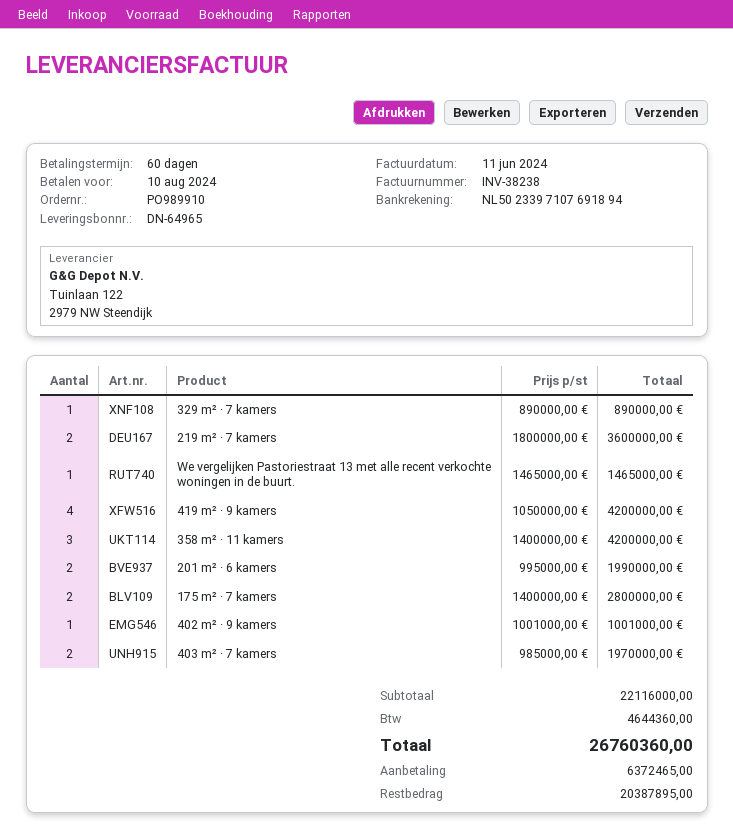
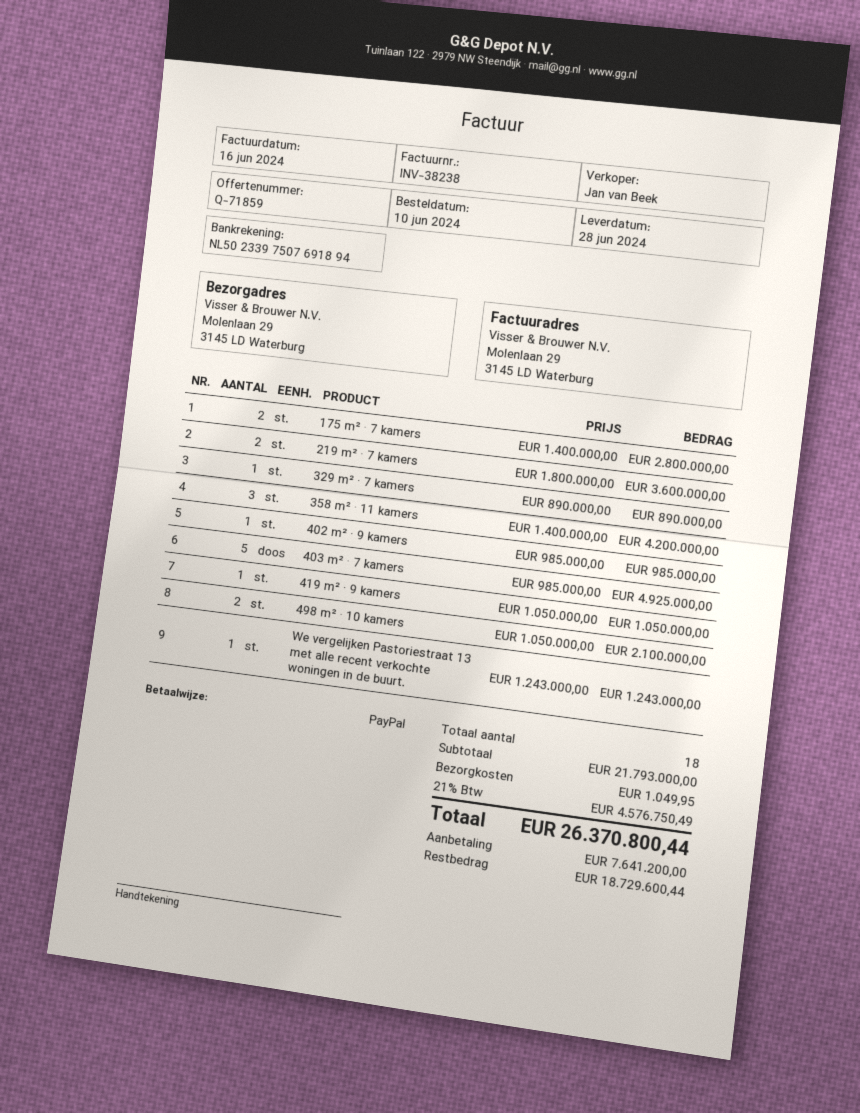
invoice date: 2024-06-11 -> 2024-06-16
bank account: NL5023397107691894 -> NL5023397507691894
We vergelijken Pastoriestraat 13 met alle recent verkochte woningen in de buurt.: 1 x 1465000.00 = 1465000.00 -> 1 x 1243000.00 = 1243000.00
419 m² · 9 kamers: 4 x 1050000.00 = 4200000.00 -> 1 x 1050000.00 = 1050000.00
201 m² · 6 kamers: 2 x 995000.00 = 1990000.00 -> none
402 m² · 9 kamers: 1 x 1001000.00 = 1001000.00 -> 1 x 985000.00 = 985000.00
403 m² · 7 kamers: 2 x 985000.00 = 1970000.00 -> 5 x 985000.00 = 4925000.00
498 m² · 10 kamers: none -> 2 x 1050000.00 = 2100000.00
subtotal: 22116000.00 -> 21793000.00
shipping: none -> 1049.95
tax: 4644360.00 -> 4576750.49
total: 26760360.00 -> 26370800.44
deposit: 6372465.00 -> 7641200.00
balance: 20387895.00 -> 18729600.44

